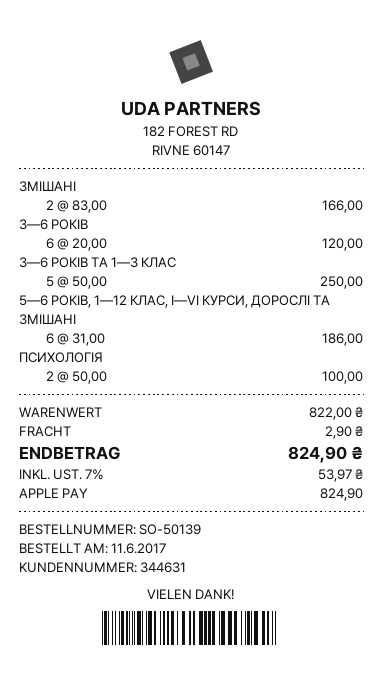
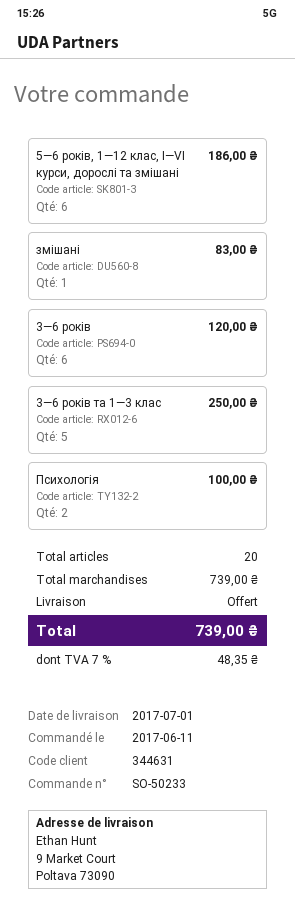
order number: SO-50139 -> SO-50233
ЗМІШАНІ: 2 for 166.00 -> 1 for 83.00
subtotal: 822.00 -> 739.00
shipping: 2.90 -> 0.00
tax: 7% = 53.97 -> 7% = 48.35
total: 824.90 -> 739.00

